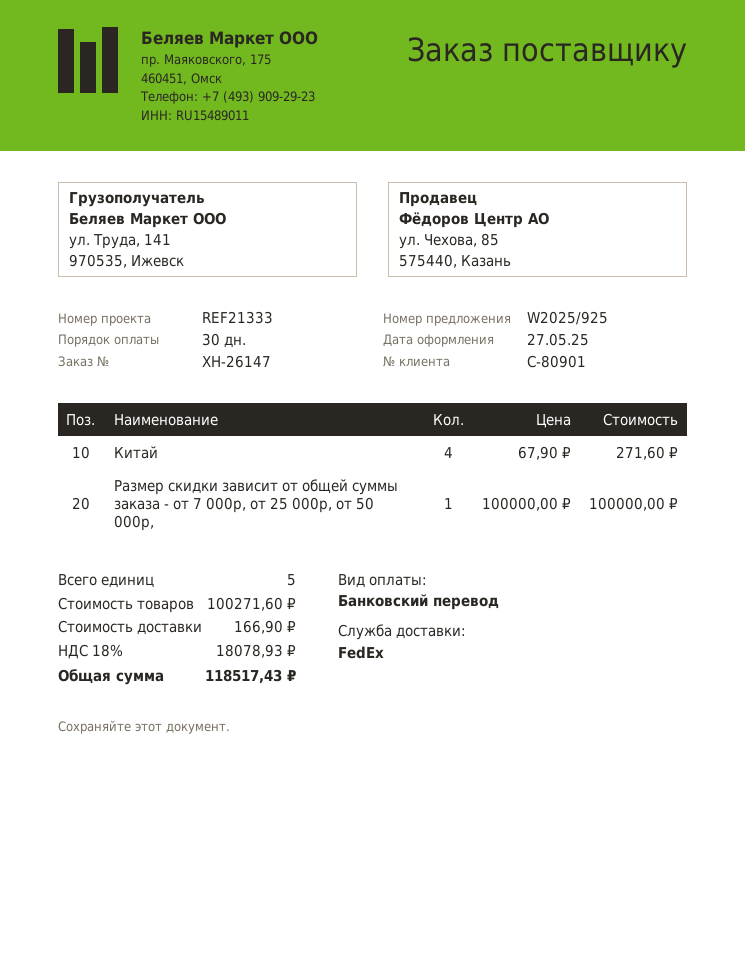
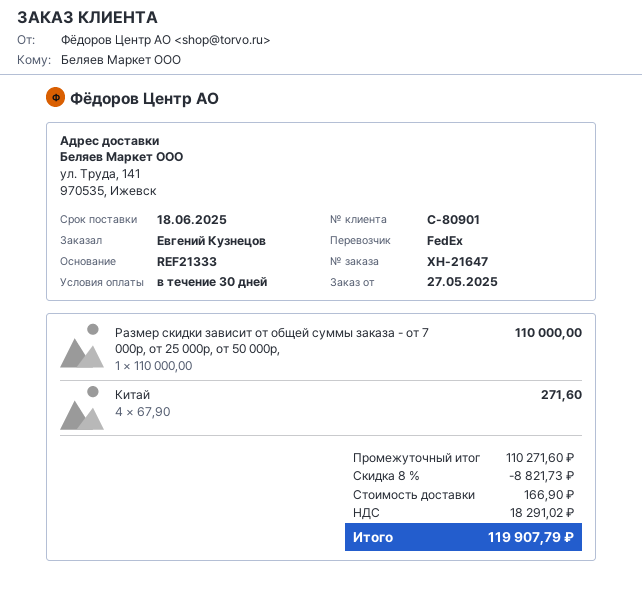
order number: XH-26147 -> XH-21647
Размер скидки зависит от общей суммы заказа - от 7 000р, от 25 000р, от 50 000р,: 1 x 100000.00 = 100000.00 -> 1 x 110000.00 = 110000.00
subtotal: 100271.60 -> 110271.60
discount: none -> 8% = 8821.73
tax: 18078.93 -> 18291.02
total: 118517.43 -> 119907.79

